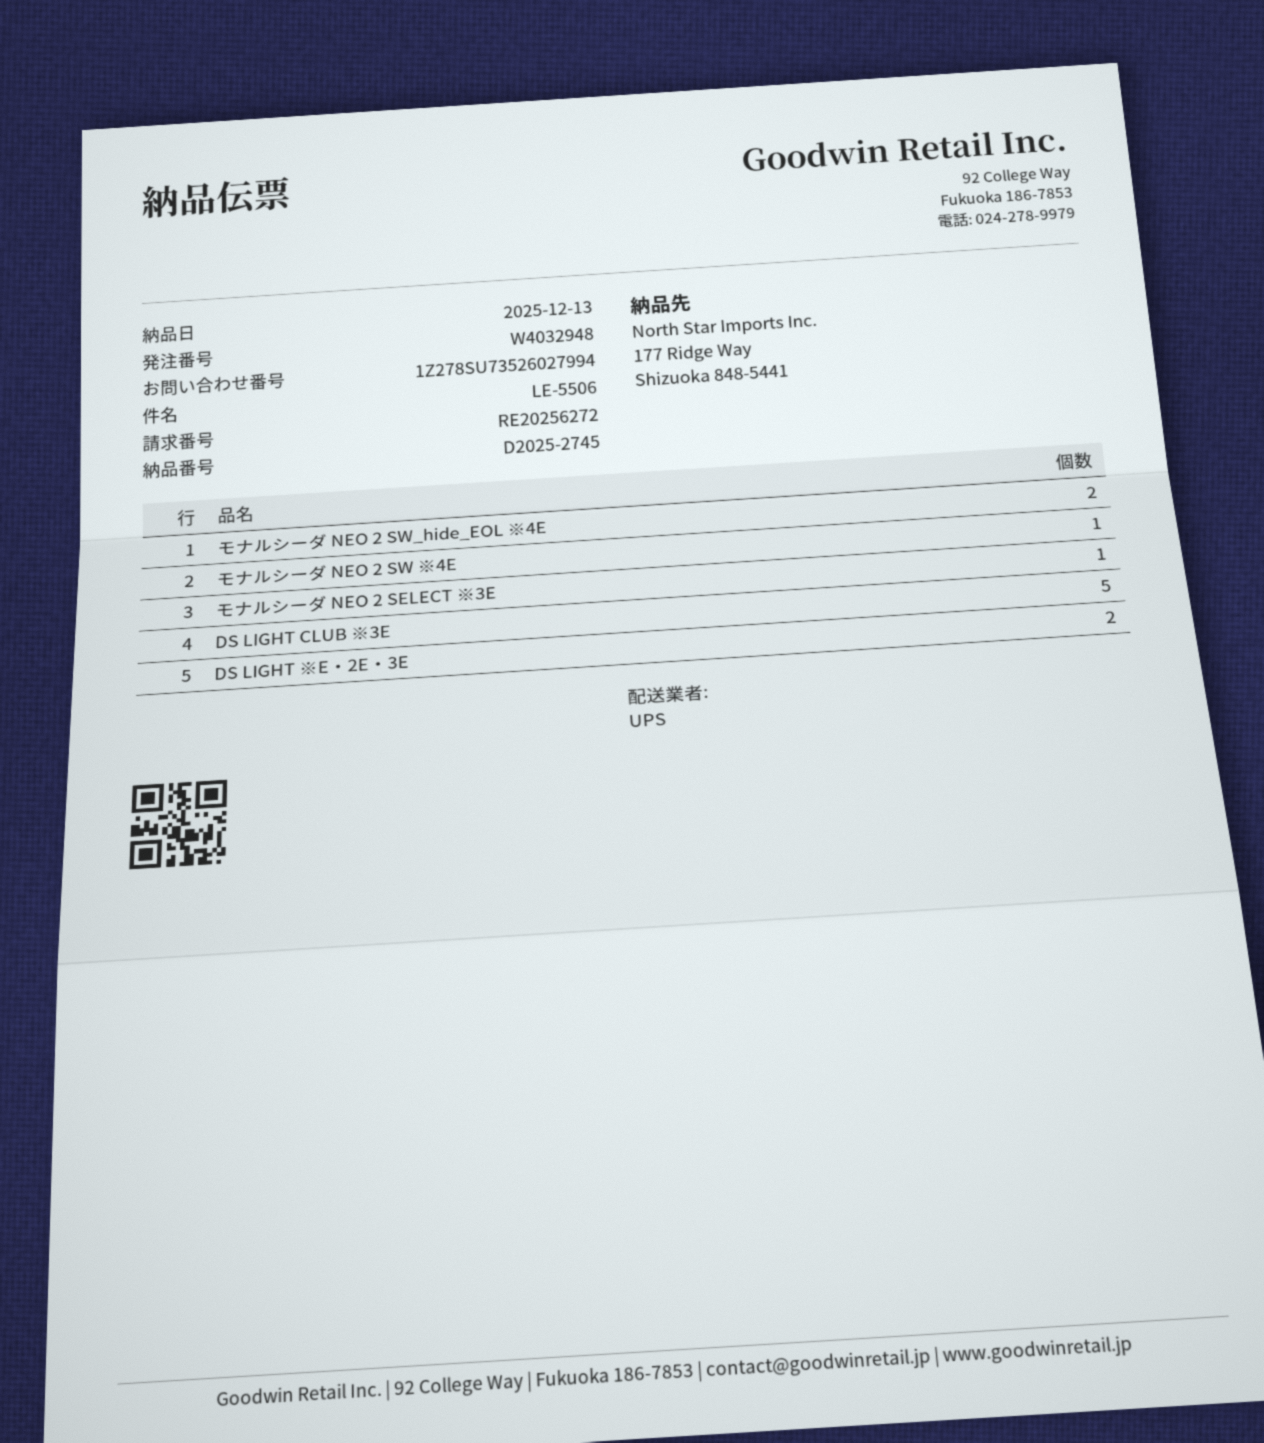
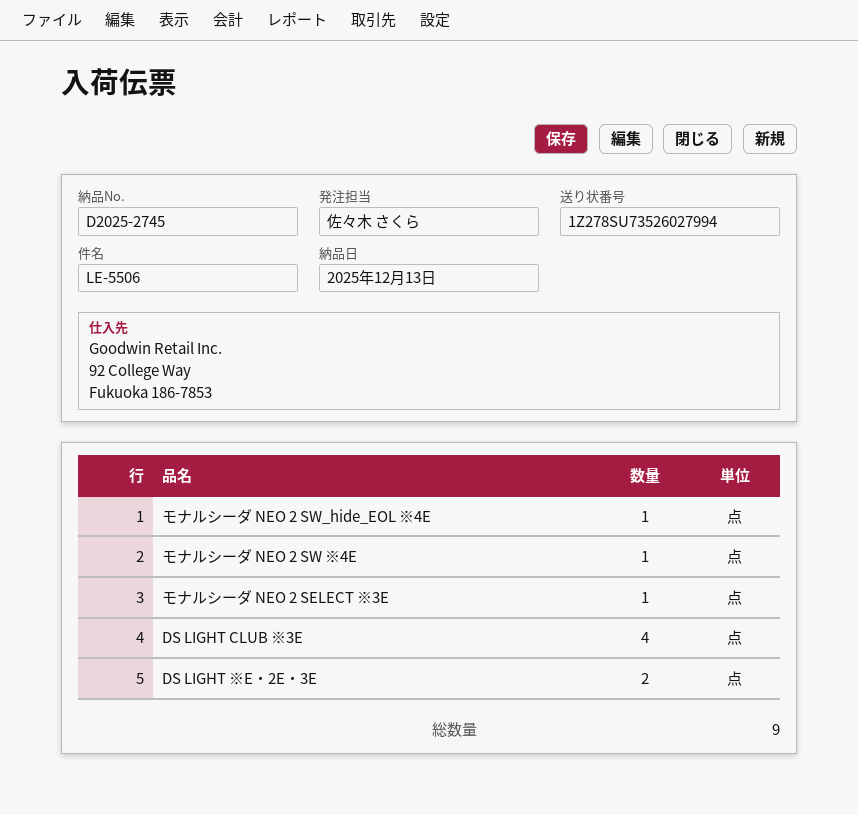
モナルシーダ NEO 2 SW_hide_EOL ※4E: 2 -> 1
DS LIGHT CLUB ※3E: 5 -> 4

